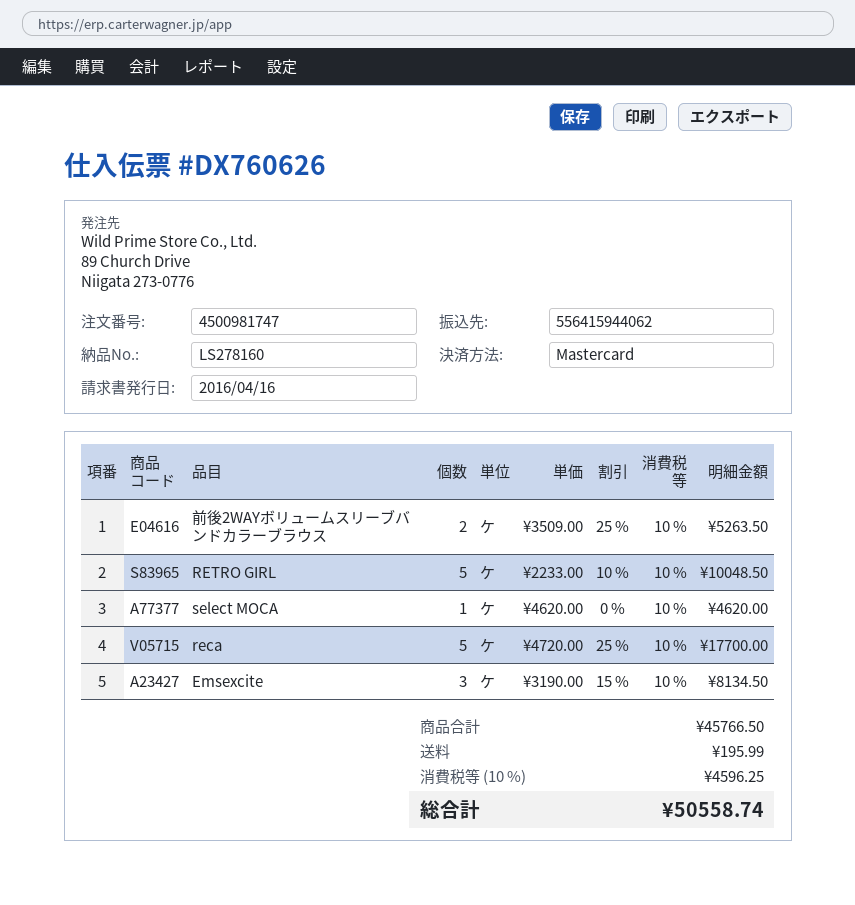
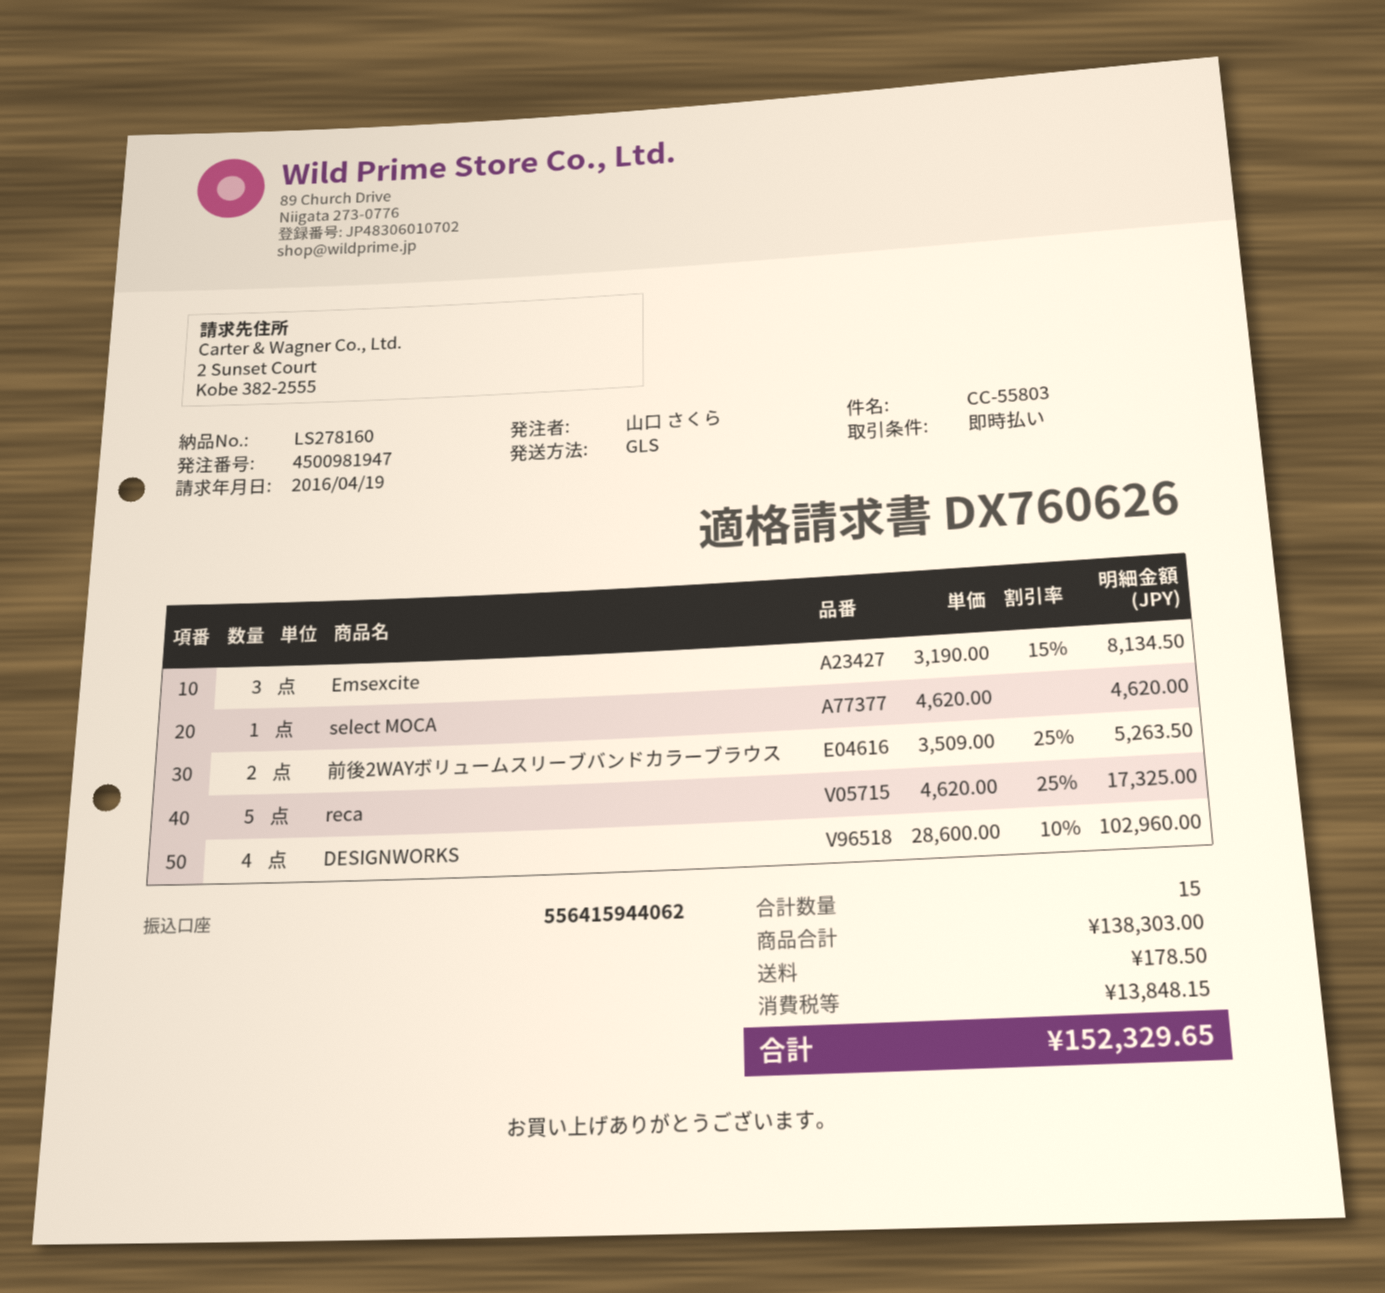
order number: 4500981747 -> 4500981947
invoice date: 2016-04-16 -> 2016-04-19
RETRO GIRL: 5 x 2233.00 - 10% = 10048.50 -> none
reca: 5 x 4720.00 - 25% = 17700.00 -> 5 x 4620.00 - 25% = 17325.00
DESIGNWORKS: none -> 4 x 28600.00 - 10% = 102960.00
subtotal: 45766.50 -> 138303.00
shipping: 195.99 -> 178.50
tax: 4596.25 -> 13848.15
total: 50558.74 -> 152329.65

